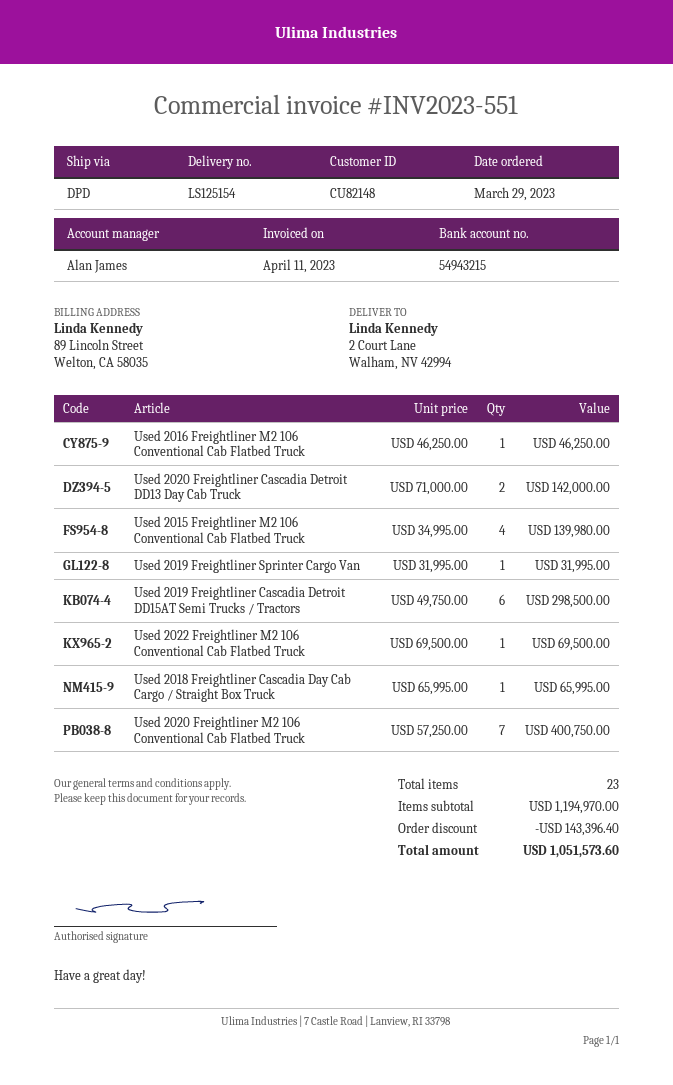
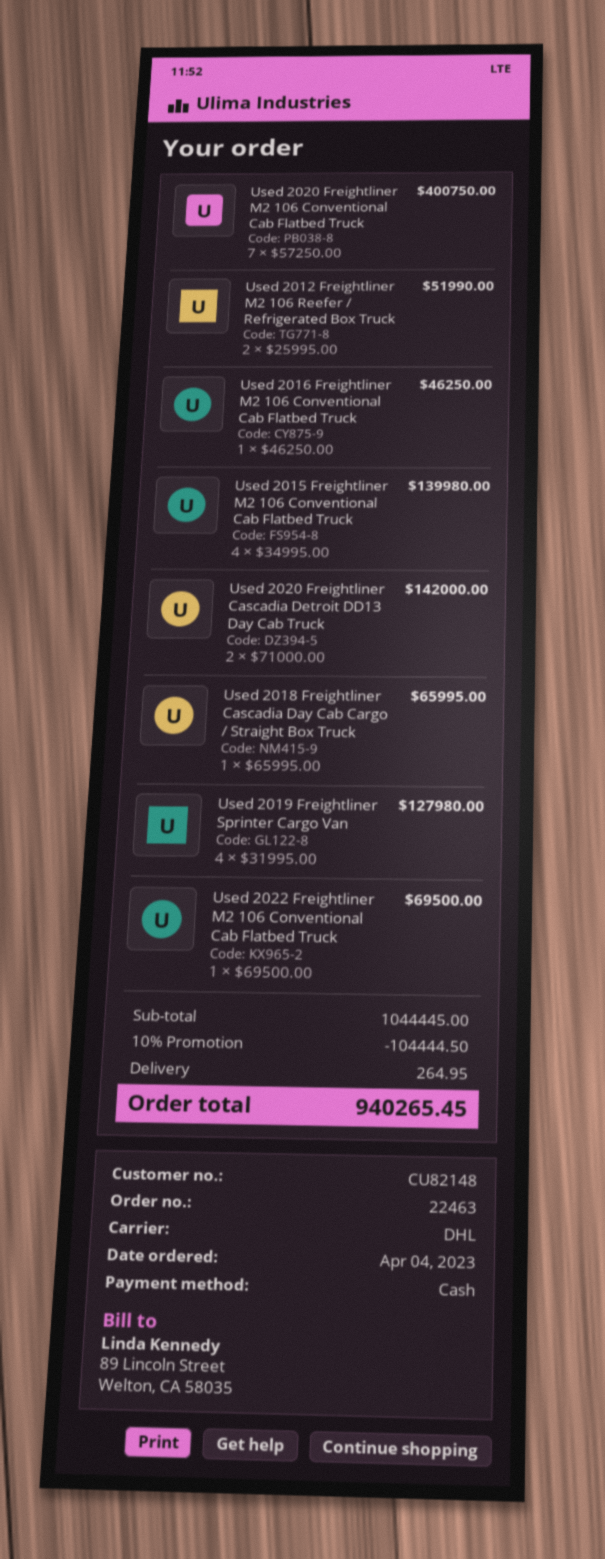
order date: 2023-03-29 -> 2023-04-04
shipping method: DPD -> DHL
Used 2019 Freightliner Sprinter Cargo Van: 1 x 31995.00 = 31995.00 -> 4 x 31995.00 = 127980.00
Used 2019 Freightliner Cascadia Detroit DD15AT Semi Trucks / Tractors: 6 x 49750.00 = 298500.00 -> none
Used 2012 Freightliner M2 106 Reefer / Refrigerated Box Truck: none -> 2 x 25995.00 = 51990.00
subtotal: 1194970.00 -> 1044445.00
discount: 143396.40 -> 104444.50
shipping: none -> 264.95
total: 1051573.60 -> 940265.45

